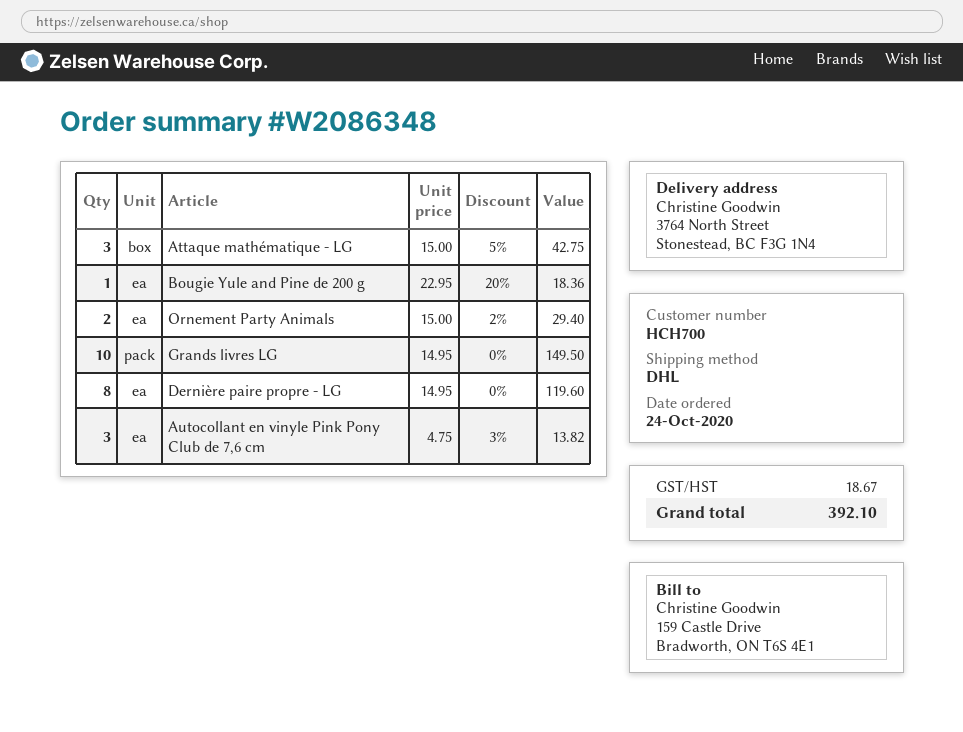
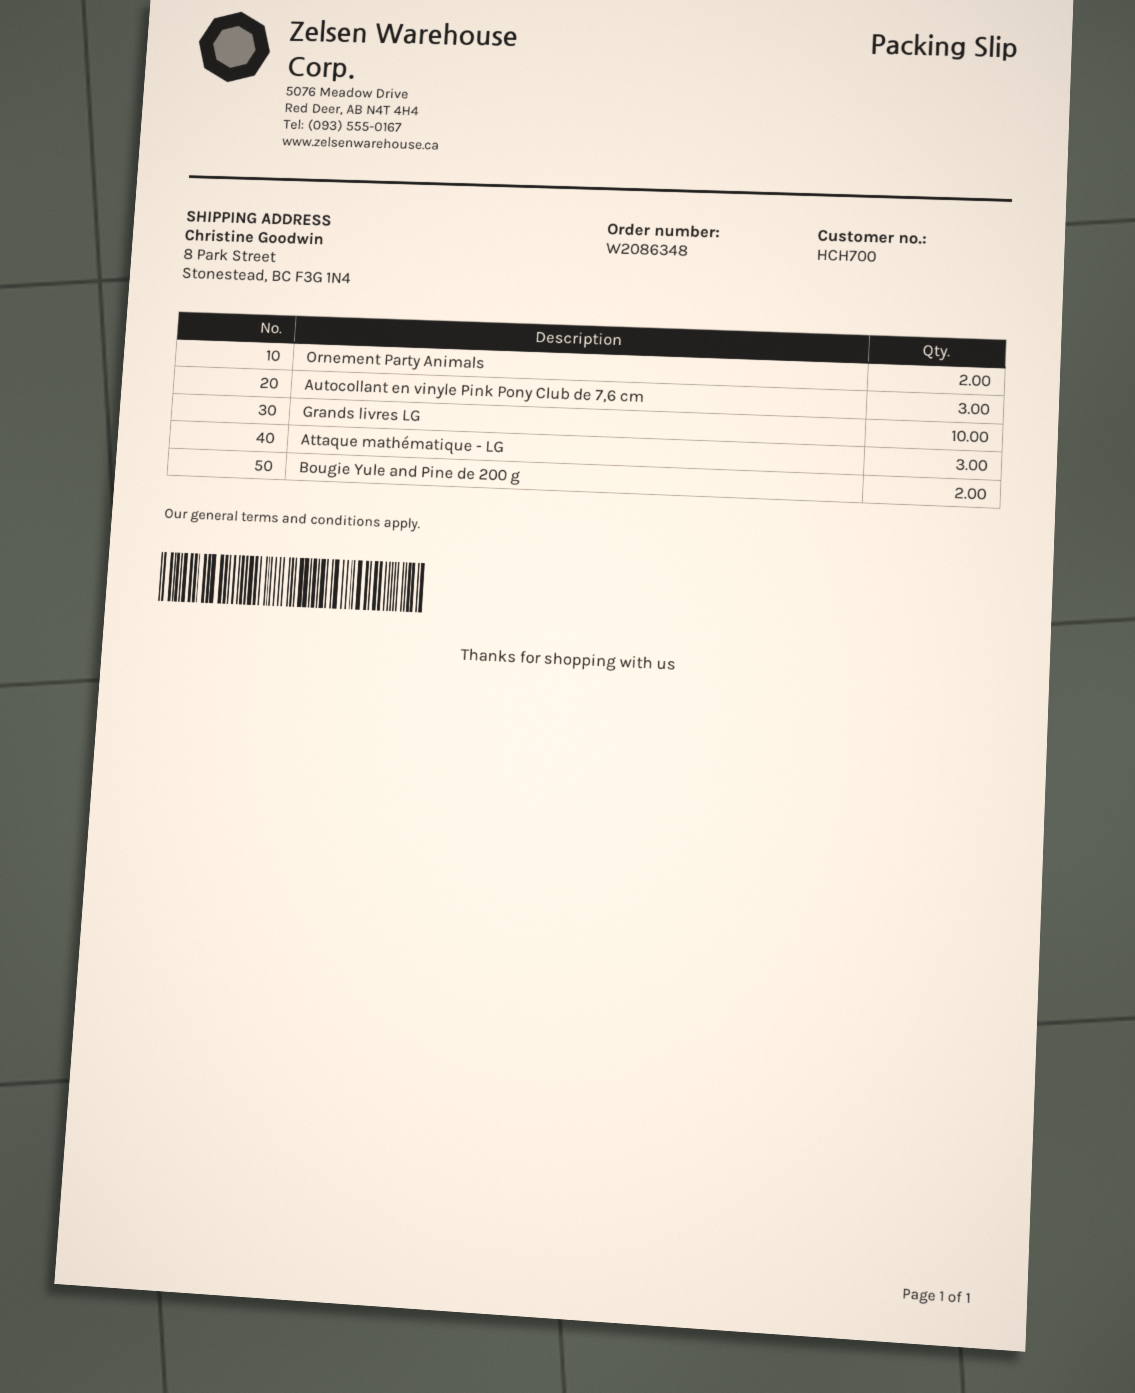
ship to: 3764 North Street, Stonestead, BC F3G 1N4 -> 8 Park Street, Stonestead, BC F3G 1N4
Bougie Yule and Pine de 200 g: 1 -> 2
Dernière paire propre - LG: 8 -> none

